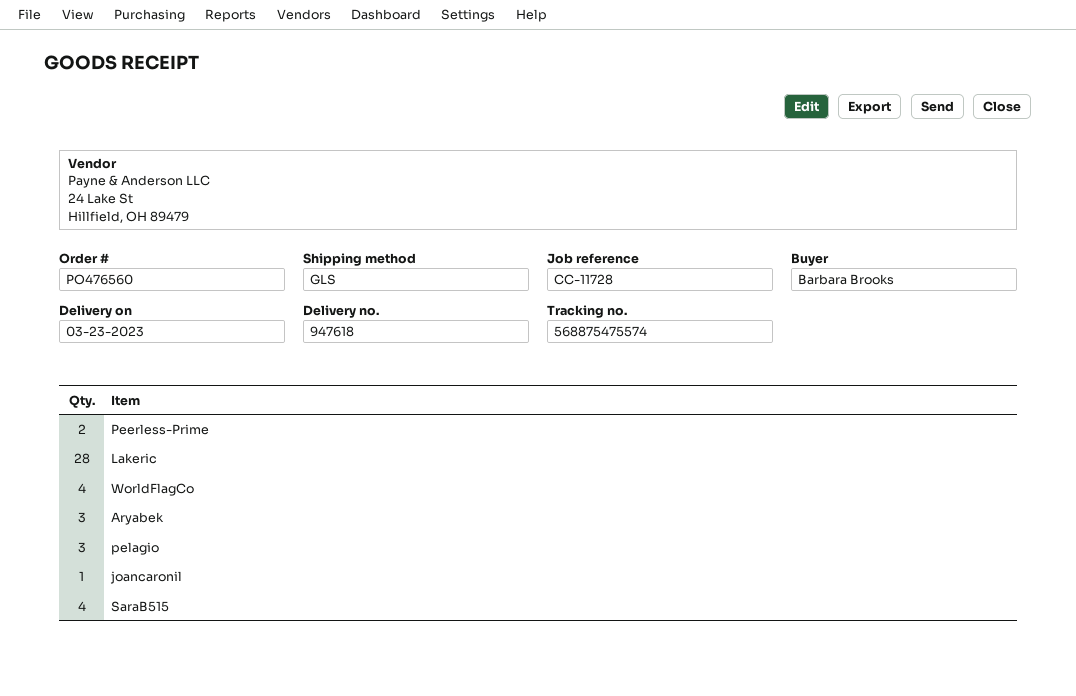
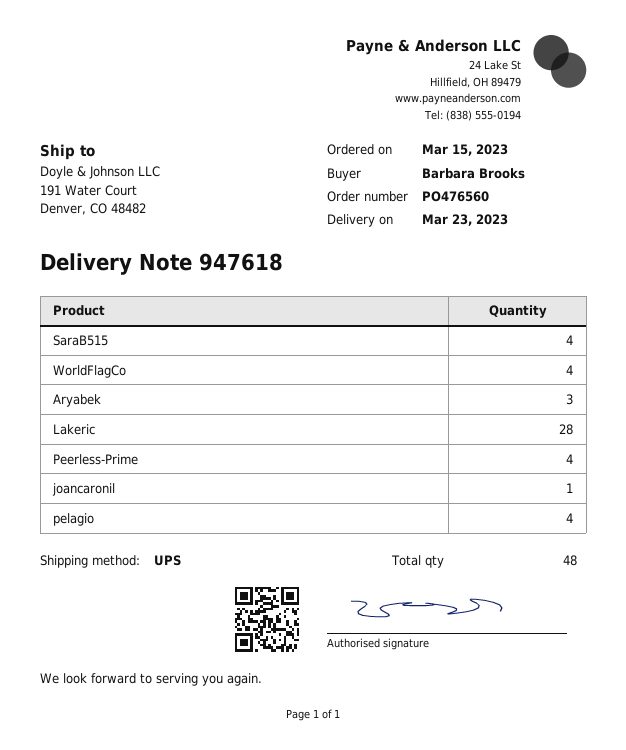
shipping method: GLS -> UPS
Peerless-Prime: 2 -> 4
pelagio: 3 -> 4

